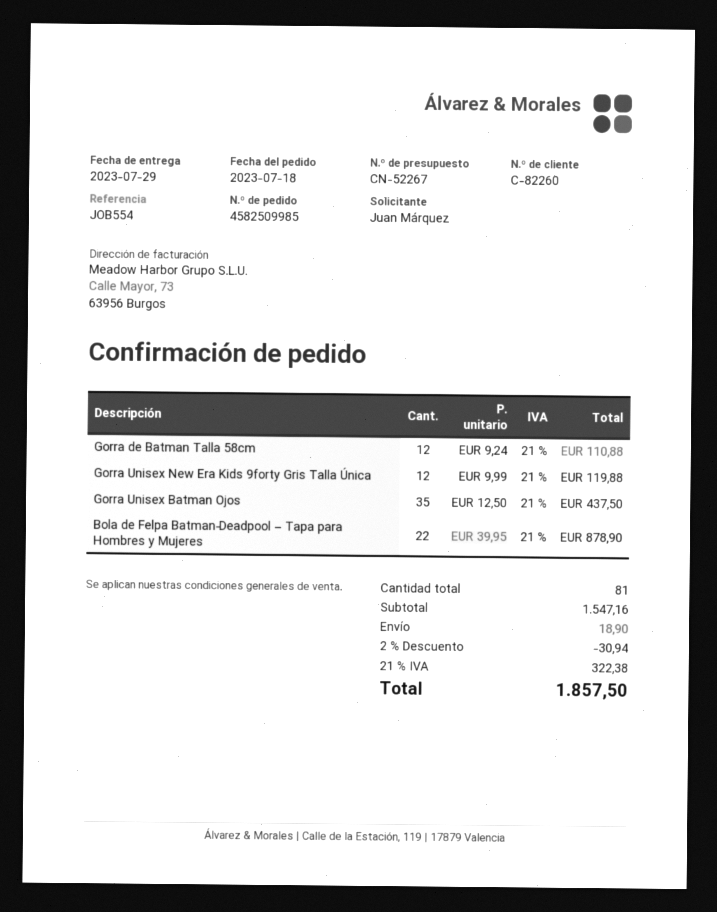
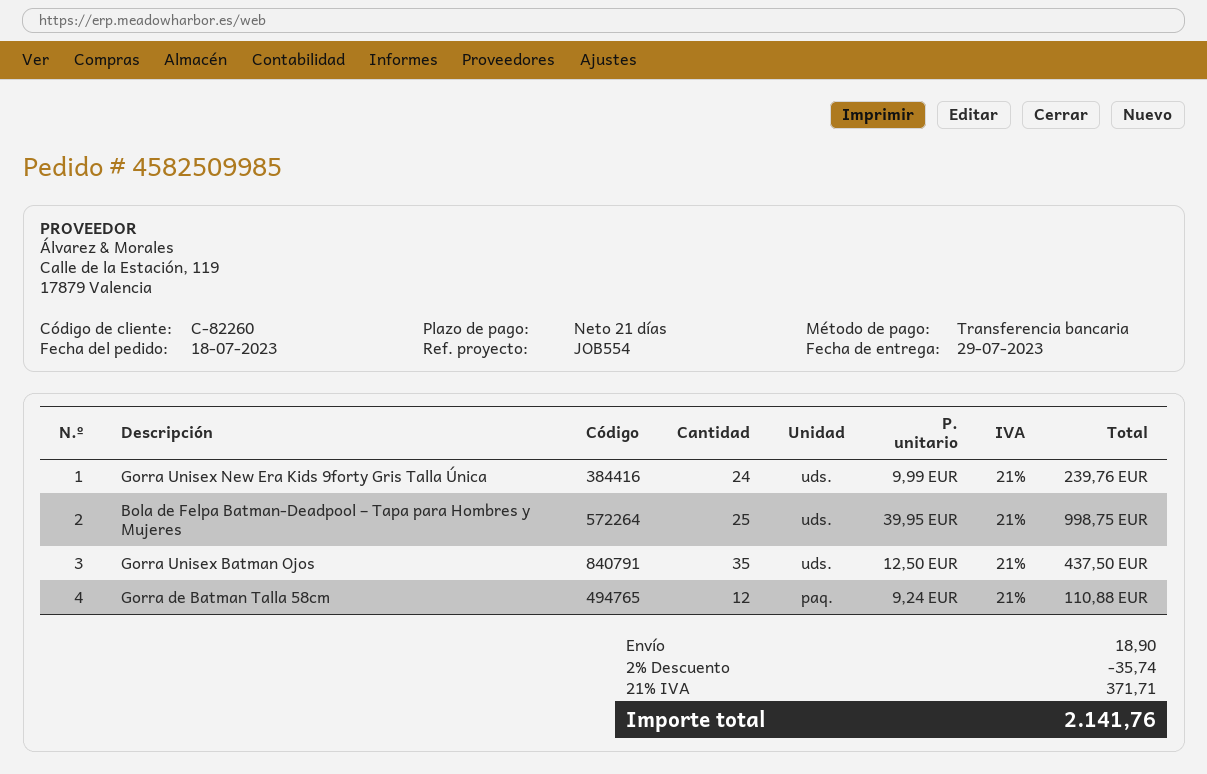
Gorra Unisex New Era Kids 9forty Gris Talla Única: 12 x 9.99 = 119.88 -> 24 x 9.99 = 239.76
Bola de Felpa Batman‑Deadpool – Tapa para Hombres y Mujeres: 22 x 39.95 = 878.90 -> 25 x 39.95 = 998.75
discount: 2% = 30.94 -> 2% = 35.74
tax: 21% = 322.38 -> 21% = 371.71
total: 1857.50 -> 2141.76

